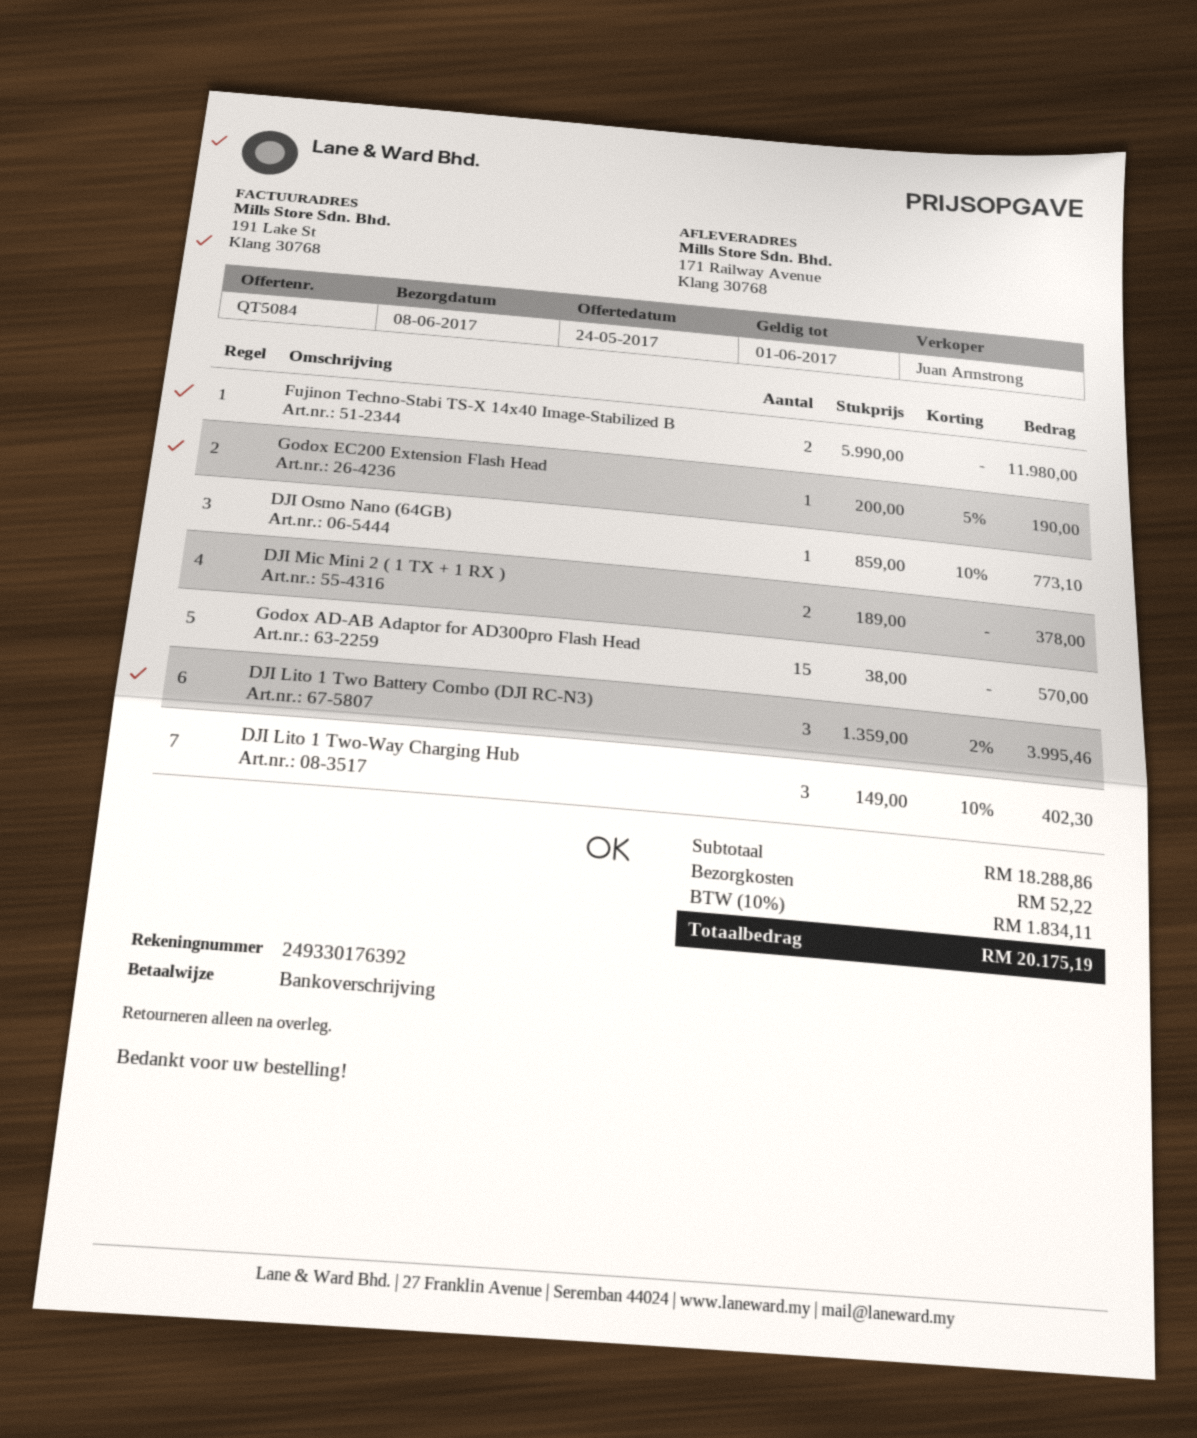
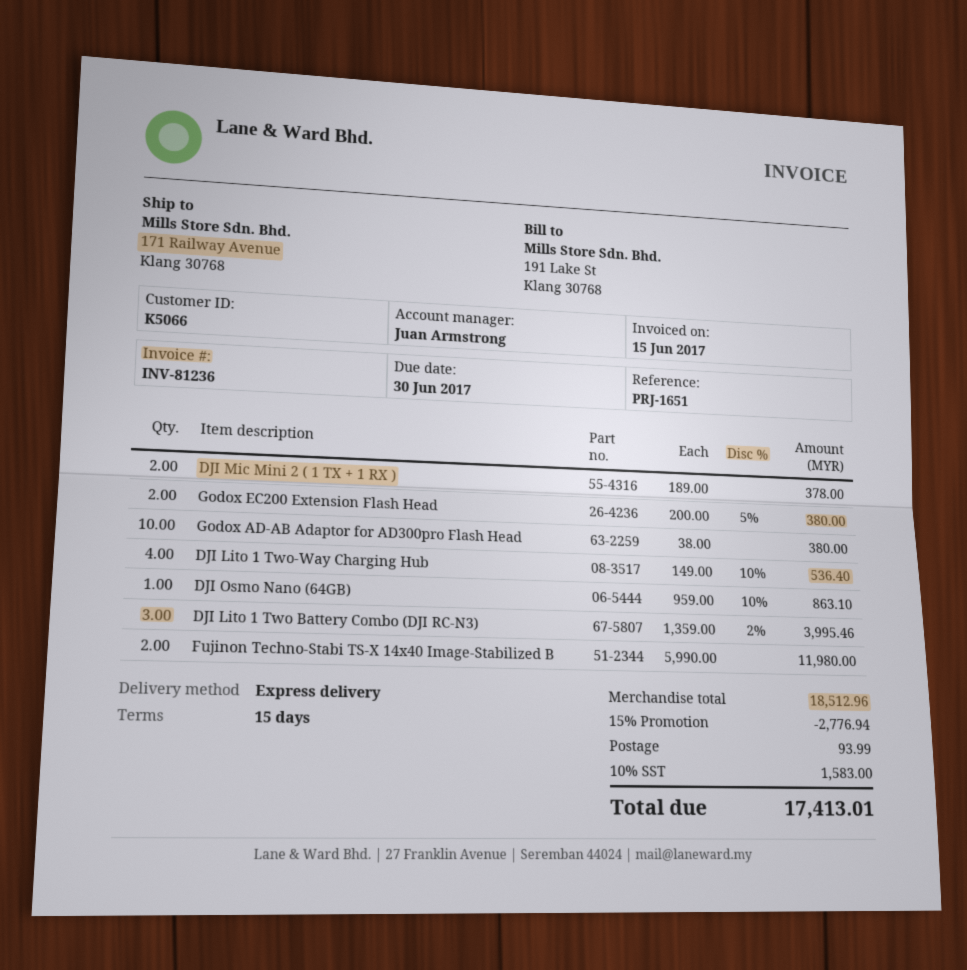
Godox EC200 Extension Flash Head: 1 x 200.00 - 5% = 190.00 -> 2 x 200.00 - 5% = 380.00
DJI Osmo Nano (64GB): 1 x 859.00 - 10% = 773.10 -> 1 x 959.00 - 10% = 863.10
Godox AD-AB Adaptor for AD300pro Flash Head: 15 x 38.00 = 570.00 -> 10 x 38.00 = 380.00
DJI Lito 1 Two-Way Charging Hub: 3 x 149.00 - 10% = 402.30 -> 4 x 149.00 - 10% = 536.40
subtotal: 18288.86 -> 18512.96
discount: none -> 15% = 2776.94
shipping: 52.22 -> 93.99
tax: 10% = 1834.11 -> 10% = 1583.00
total: 20175.19 -> 17413.01

